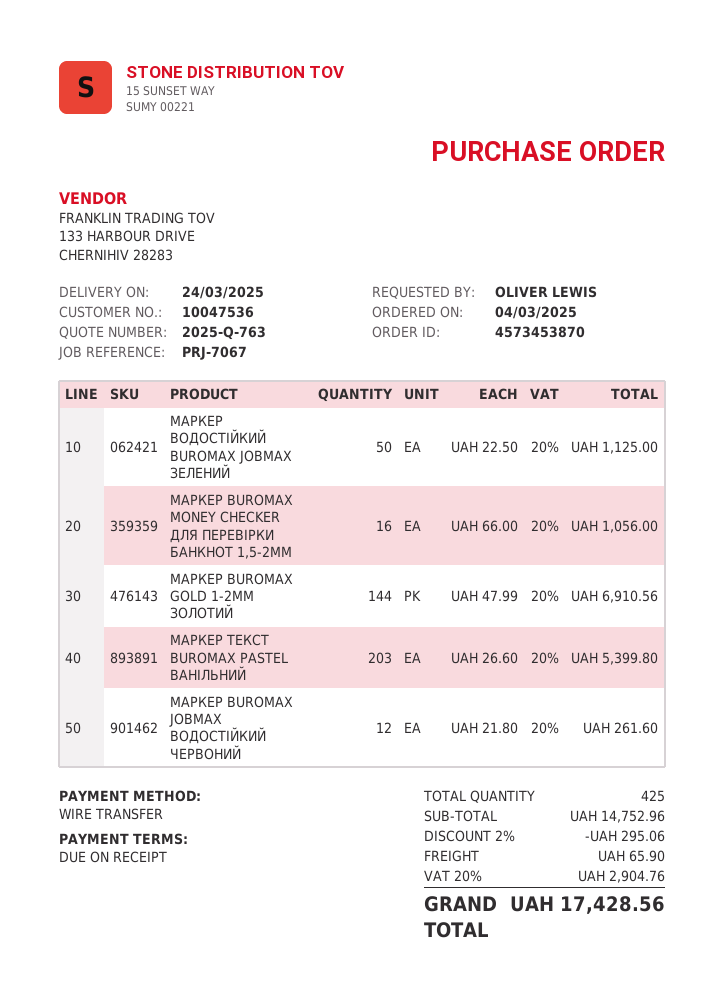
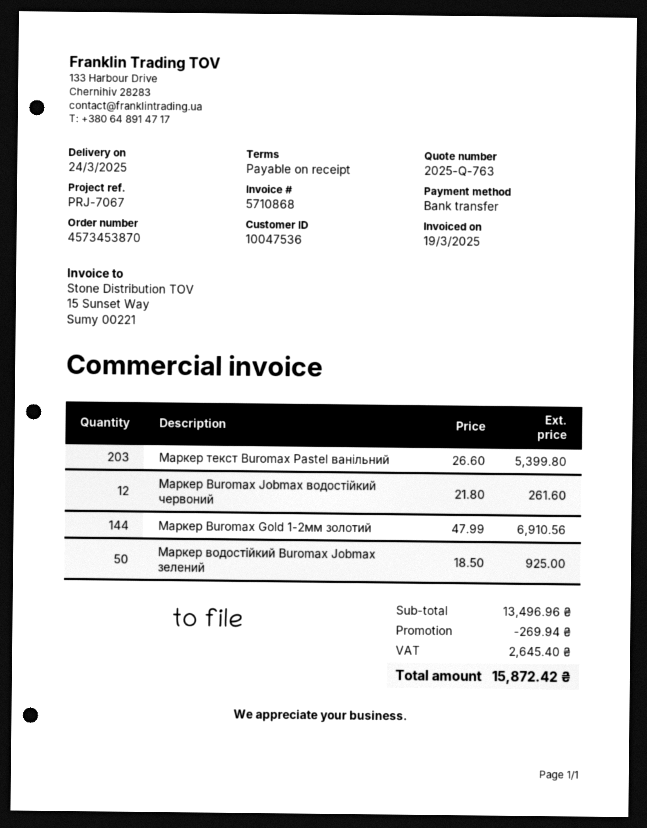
МАРКЕР ВОДОСТІЙКИЙ BUROMAX JOBMAX ЗЕЛЕНИЙ: 50 x 22.50 = 1125.00 -> 50 x 18.50 = 925.00
МАРКЕР BUROMAX MONEY CHECKER ДЛЯ ПЕРЕВІРКИ БАНКНОТ 1,5-2ММ: 16 x 66.00 = 1056.00 -> none
subtotal: 14752.96 -> 13496.96
discount: 295.06 -> 269.94
shipping: 65.90 -> none
tax: 2904.76 -> 2645.40
total: 17428.56 -> 15872.42

